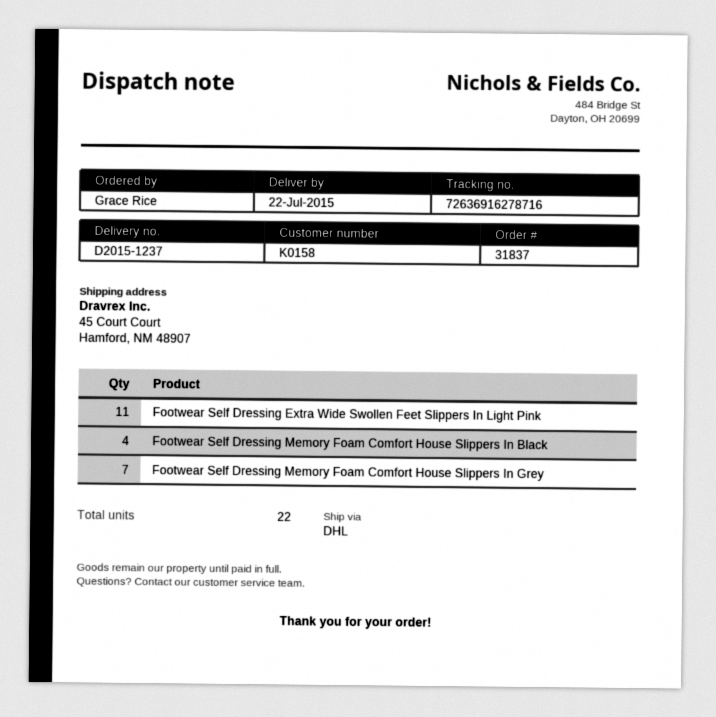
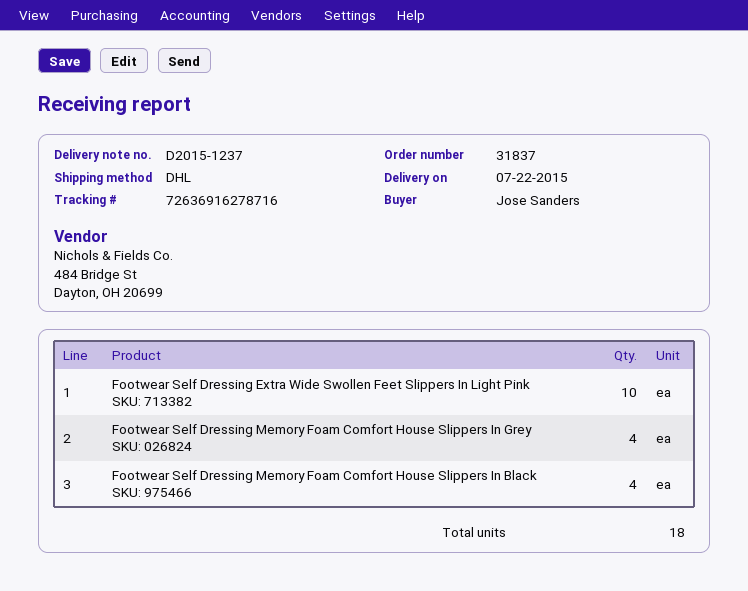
ordered by: Grace Rice -> Jose Sanders
Footwear Self Dressing Extra Wide Swollen Feet Slippers In Light Pink: 11 -> 10
Footwear Self Dressing Memory Foam Comfort House Slippers In Grey: 7 -> 4
total quantity: 22 -> 18

